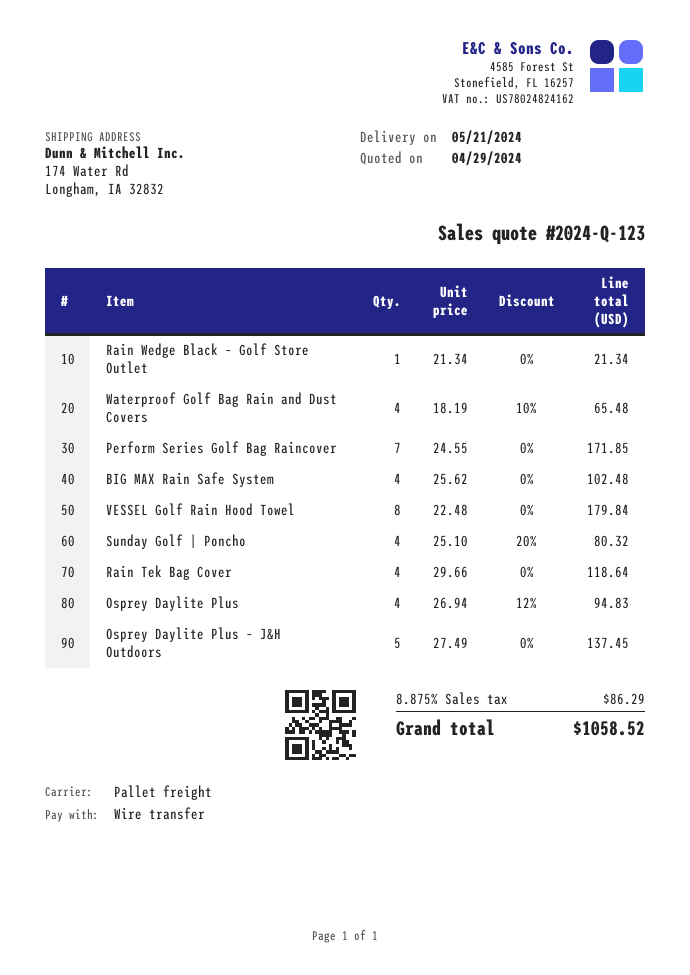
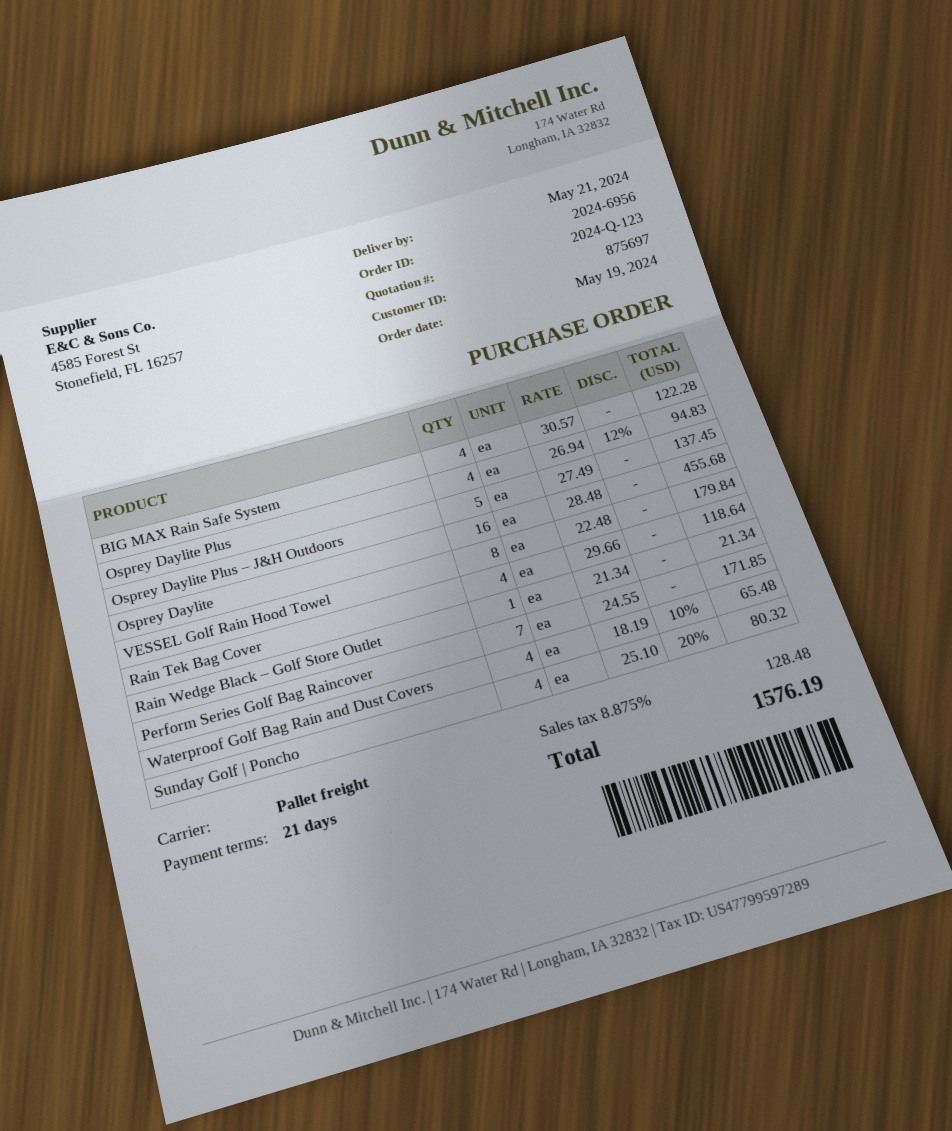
BIG MAX Rain Safe System: 4 x 25.62 = 102.48 -> 4 x 30.57 = 122.28
Osprey Daylite: none -> 16 x 28.48 = 455.68
tax: 8.875% = 86.29 -> 8.875% = 128.48
total: 1058.52 -> 1576.19

